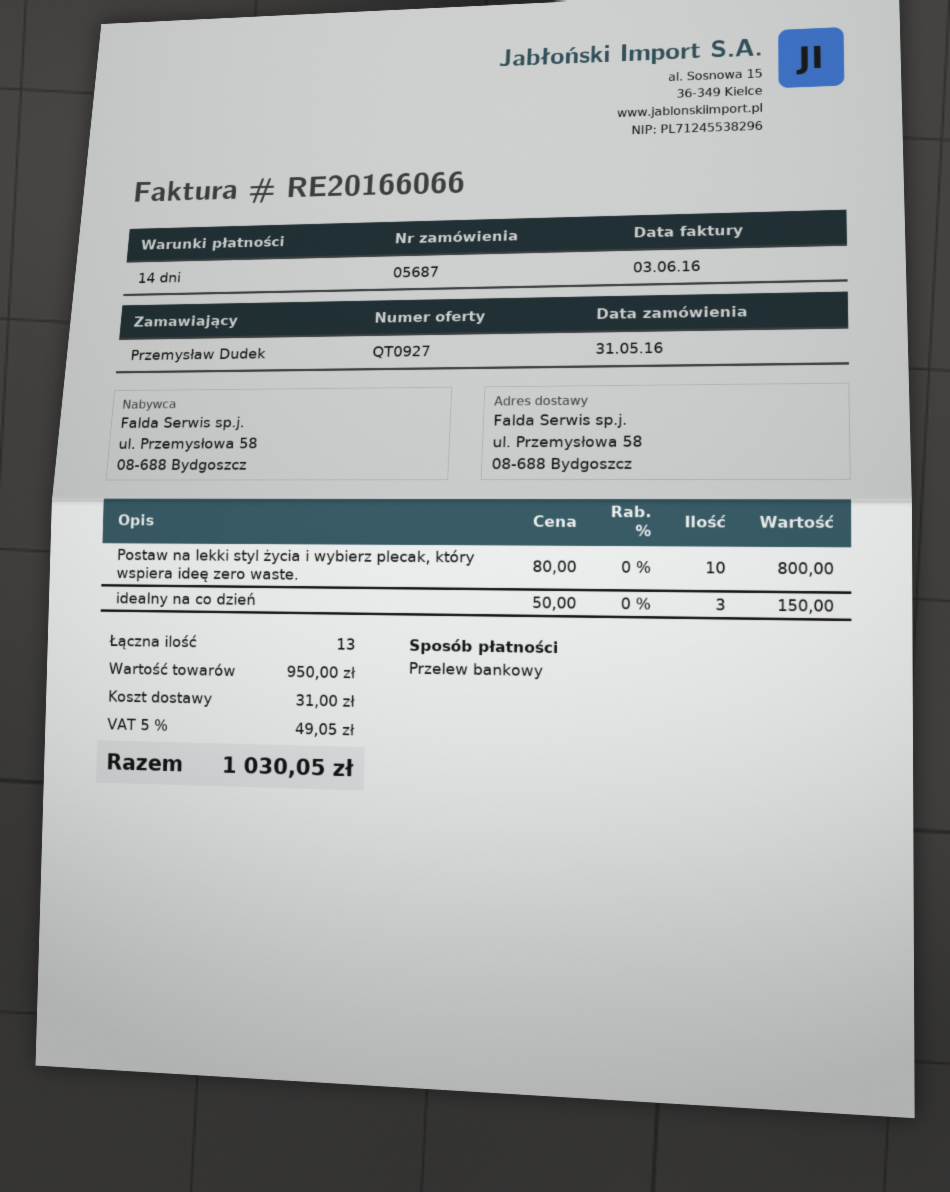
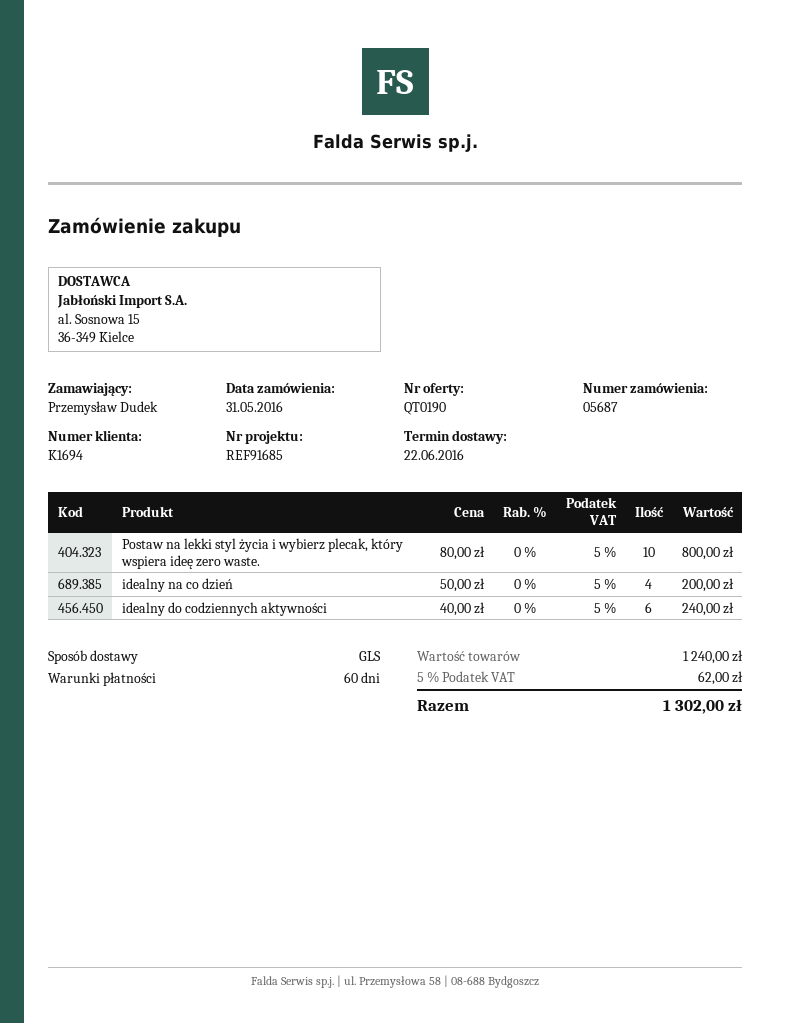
quote number: QT0927 -> QT0190
payment terms: 14 days -> 60 days
idealny na co dzień: 3 x 50.00 = 150.00 -> 4 x 50.00 = 200.00
idealny do codziennych aktywności: none -> 6 x 40.00 = 240.00
subtotal: 950.00 -> 1240.00
shipping: 31.00 -> none
tax: 5% = 49.05 -> 5% = 62.00
total: 1030.05 -> 1302.00

